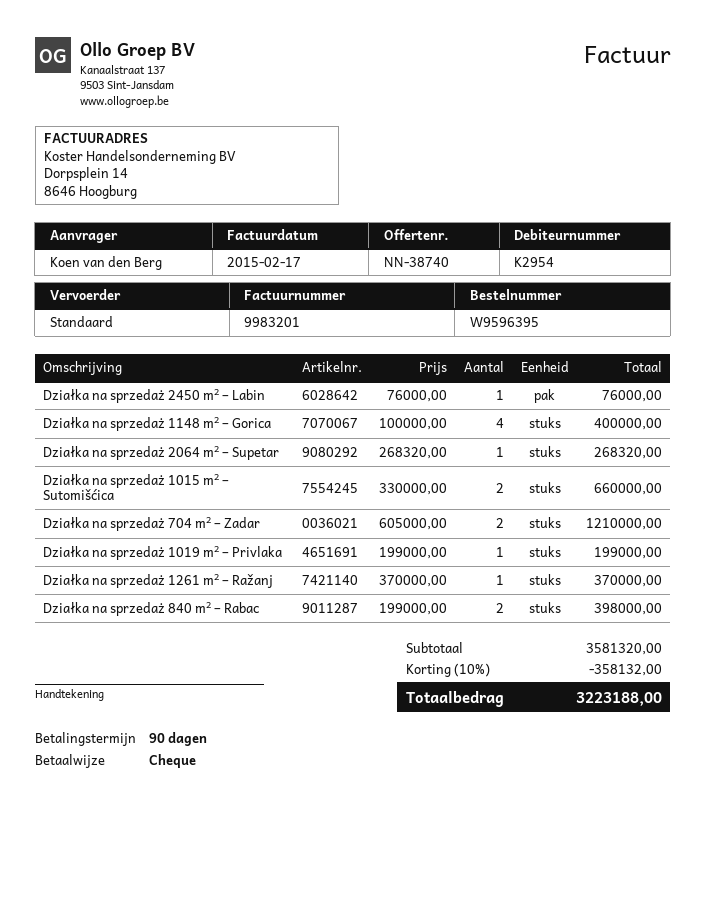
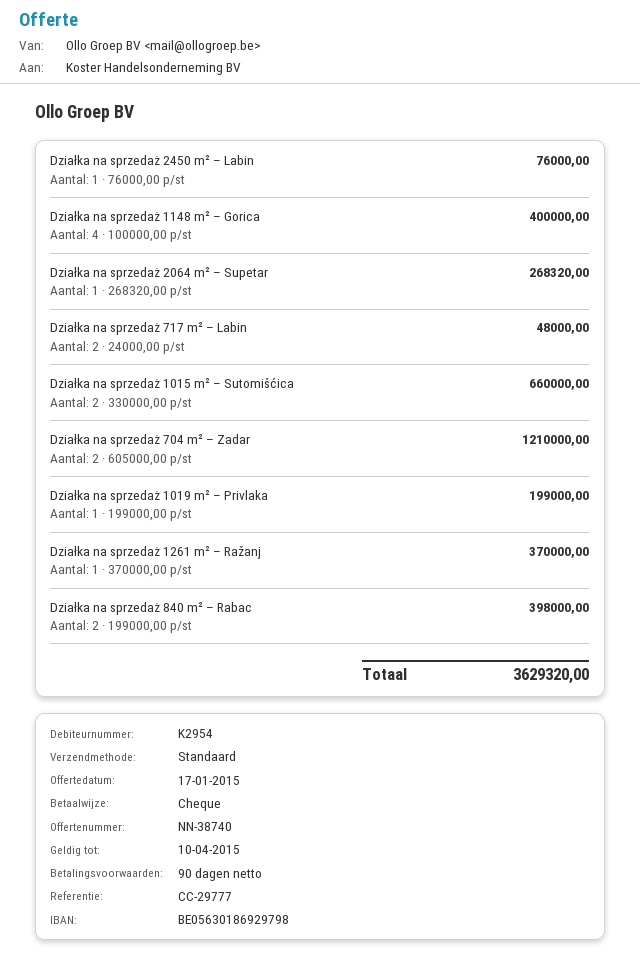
Działka na sprzedaż 717 m² – Labin: none -> 2 x 24000.00 = 48000.00
discount: 10% = 358132.00 -> none
total: 3223188.00 -> 3629320.00

